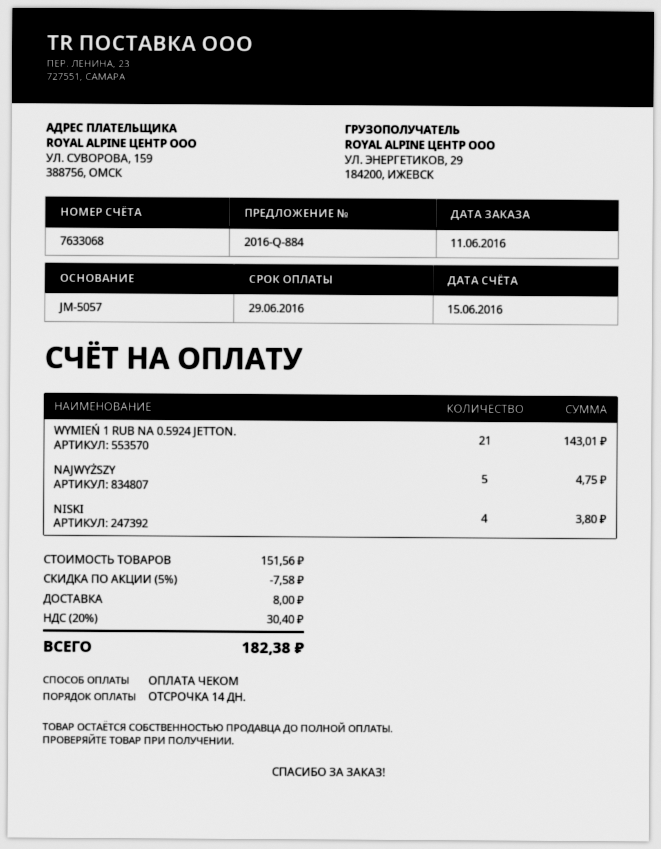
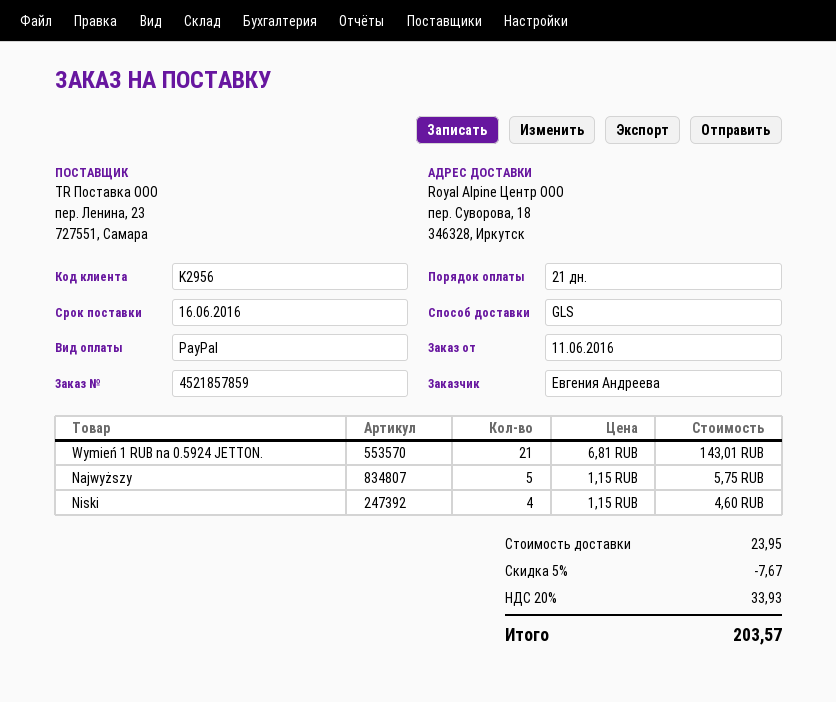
payment terms: 14 days -> 21 days
payment method: cheque -> PayPal
ship to: УЛ. ЭНЕРГЕТИКОВ, 29, 184200, ИЖЕВСК -> пер. Суворова, 18, 346328, Иркутск
NAJWYŻSZY: 5 for 4.75 -> 5 for 5.75
NISKI: 4 for 3.80 -> 4 for 4.60
discount: 5% = 7.58 -> 5% = 7.67
shipping: 8.00 -> 23.95
tax: 20% = 30.40 -> 20% = 33.93
total: 182.38 -> 203.57

